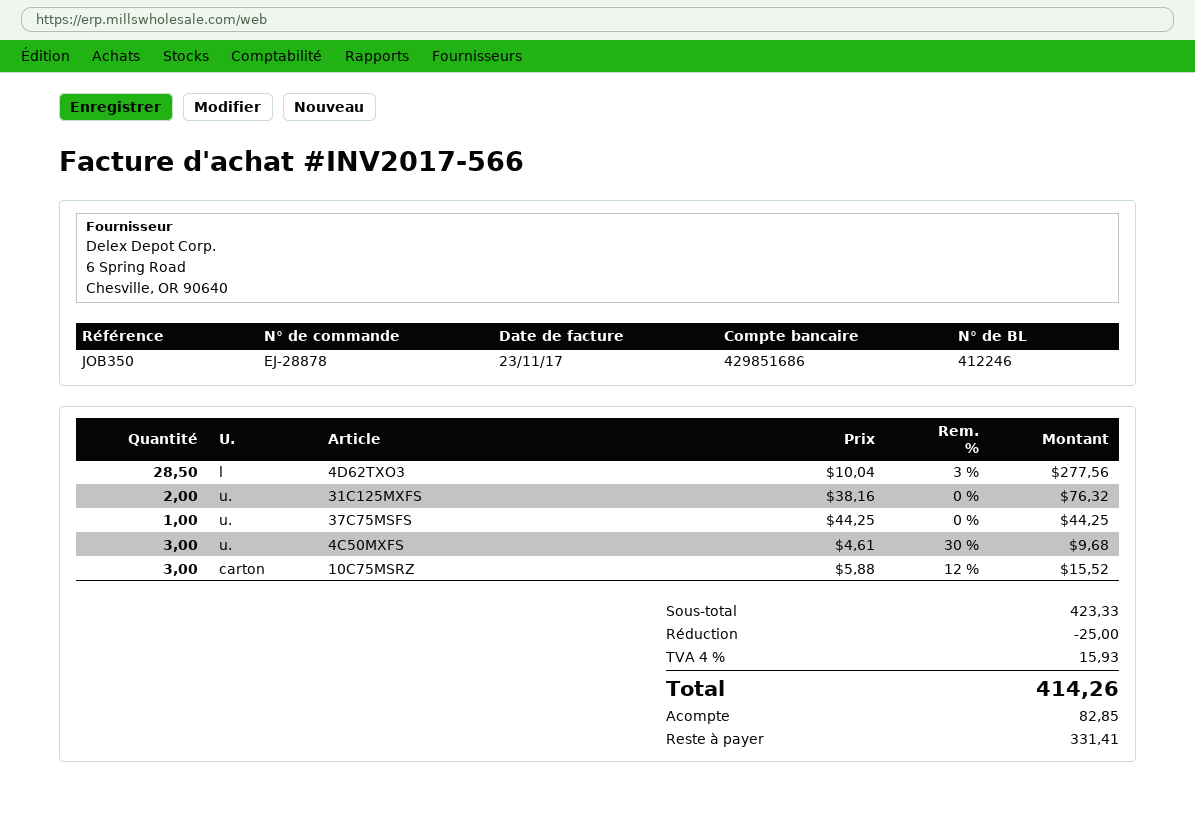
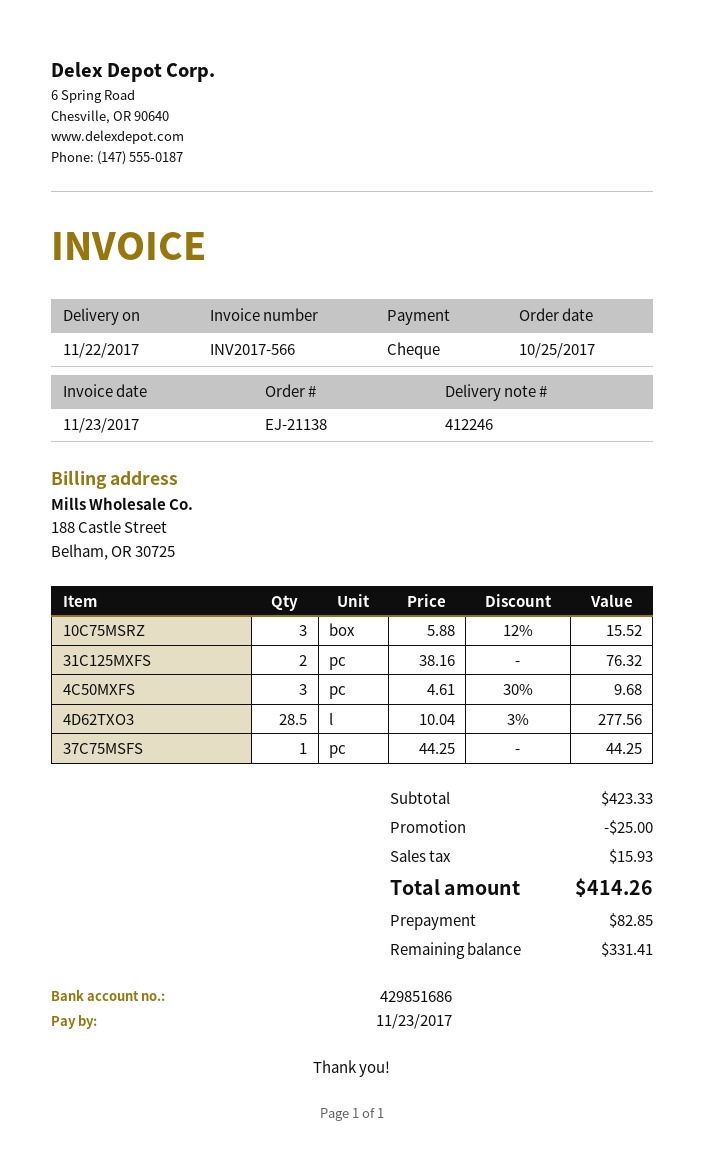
order number: EJ-28878 -> EJ-21138

